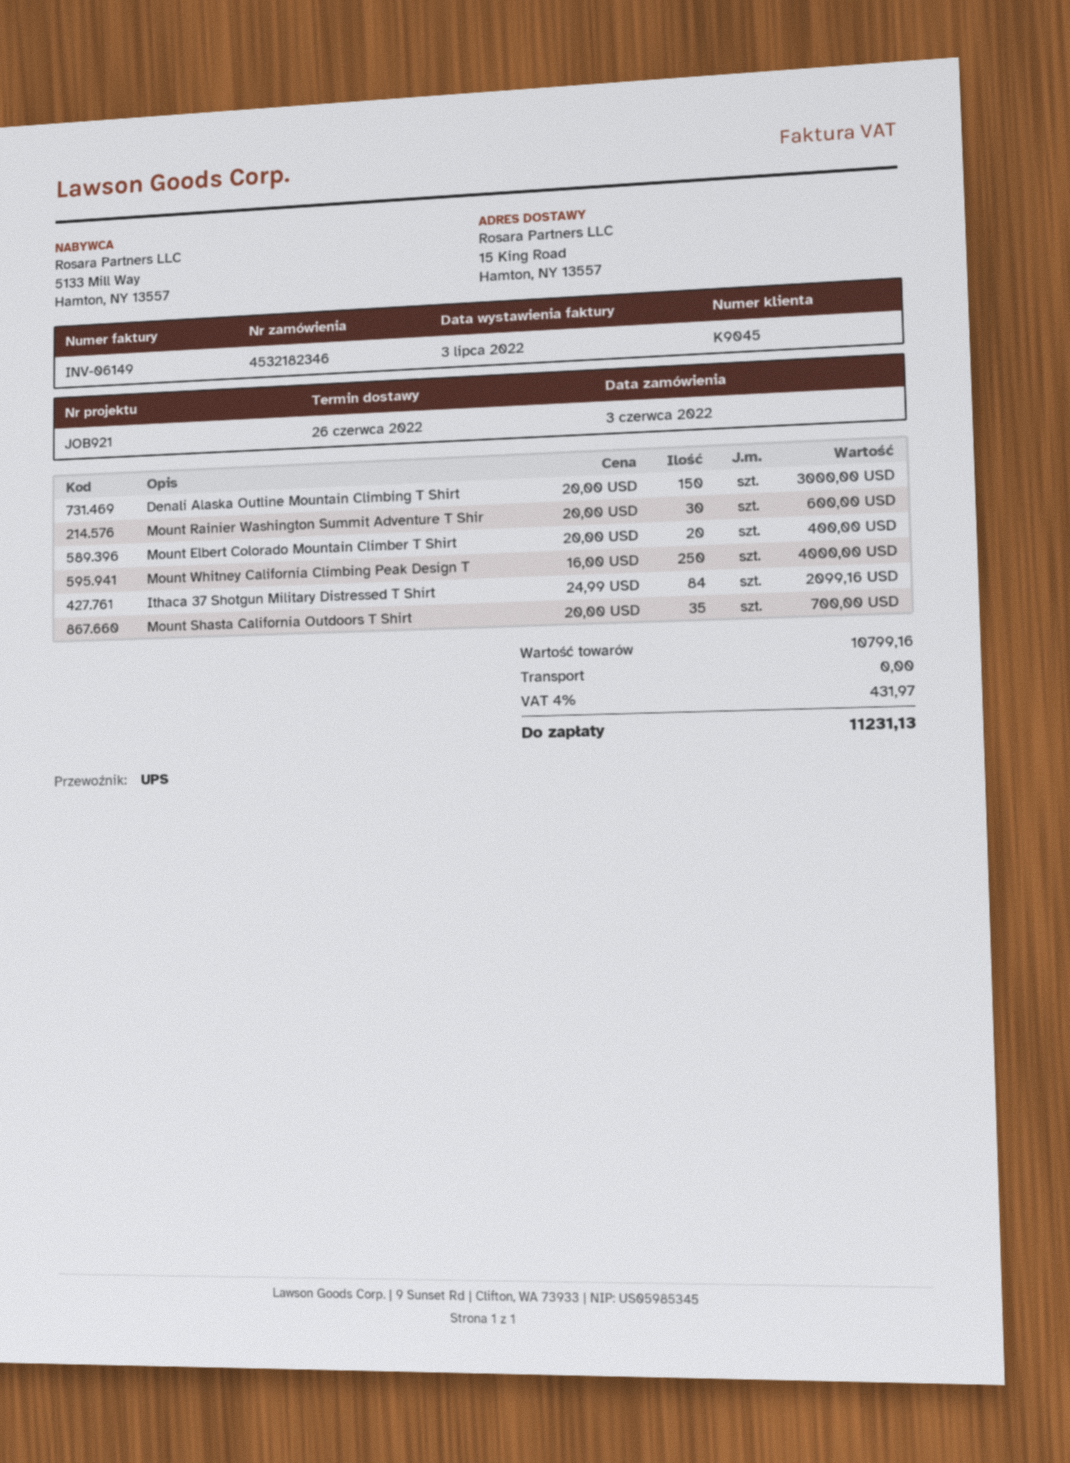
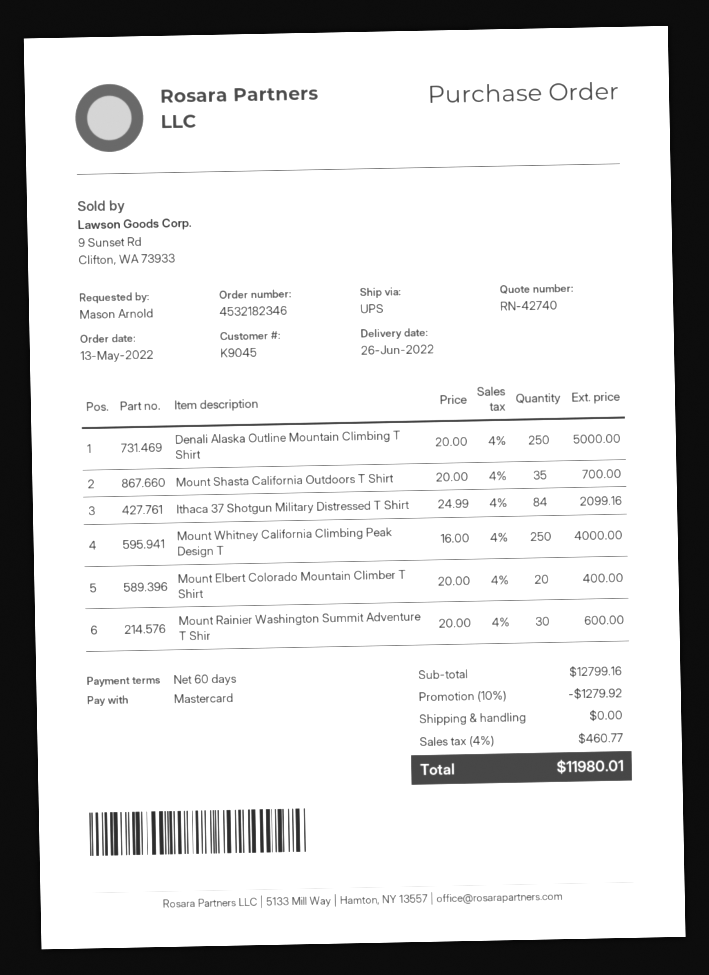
order date: 2022-06-03 -> 2022-05-13
Denali Alaska Outline Mountain Climbing T Shirt: 150 x 20.00 = 3000.00 -> 250 x 20.00 = 5000.00
subtotal: 10799.16 -> 12799.16
discount: none -> 10% = 1279.92
tax: 4% = 431.97 -> 4% = 460.77
total: 11231.13 -> 11980.01

